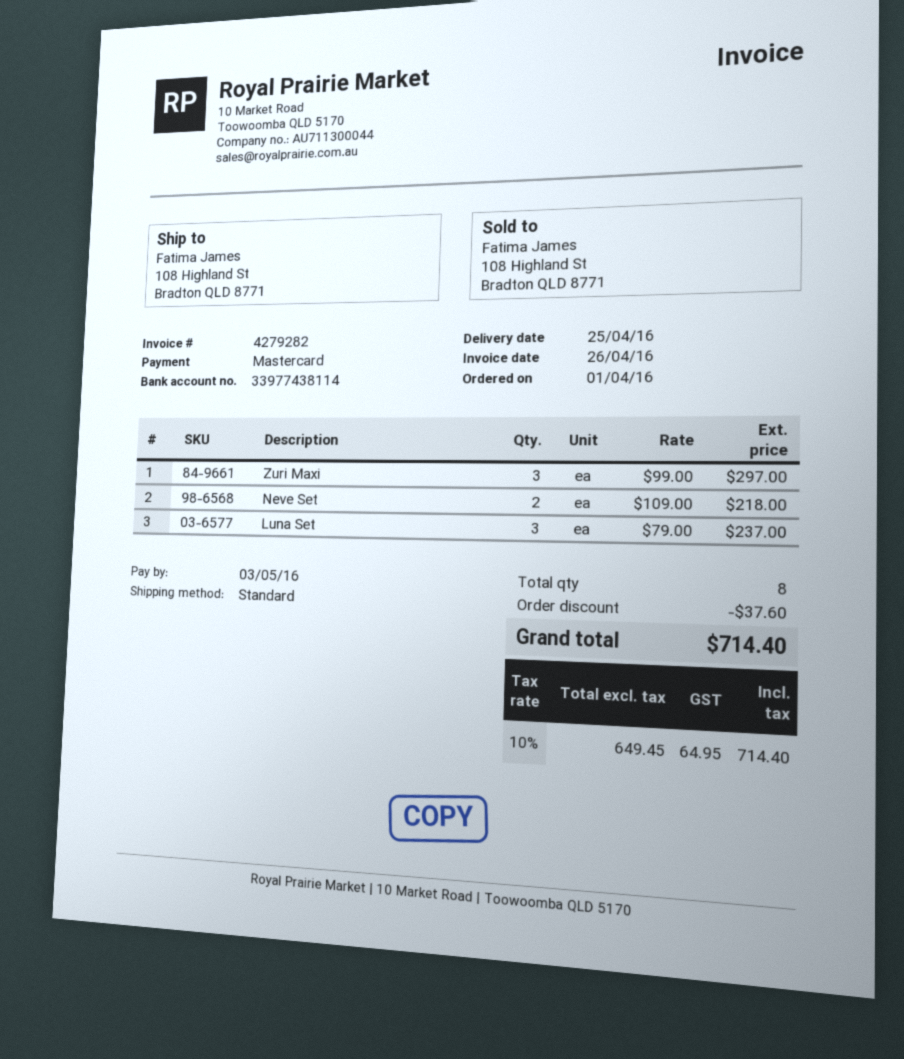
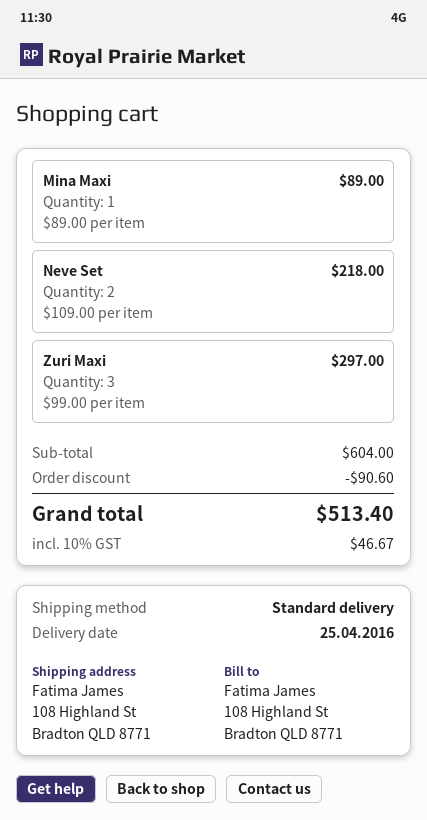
Luna Set: 3 x 79.00 = 237.00 -> none
Mina Maxi: none -> 1 x 89.00 = 89.00
discount: 37.60 -> 90.60
tax: 10% = 64.95 -> 10% = 46.67
total: 714.40 -> 513.40

